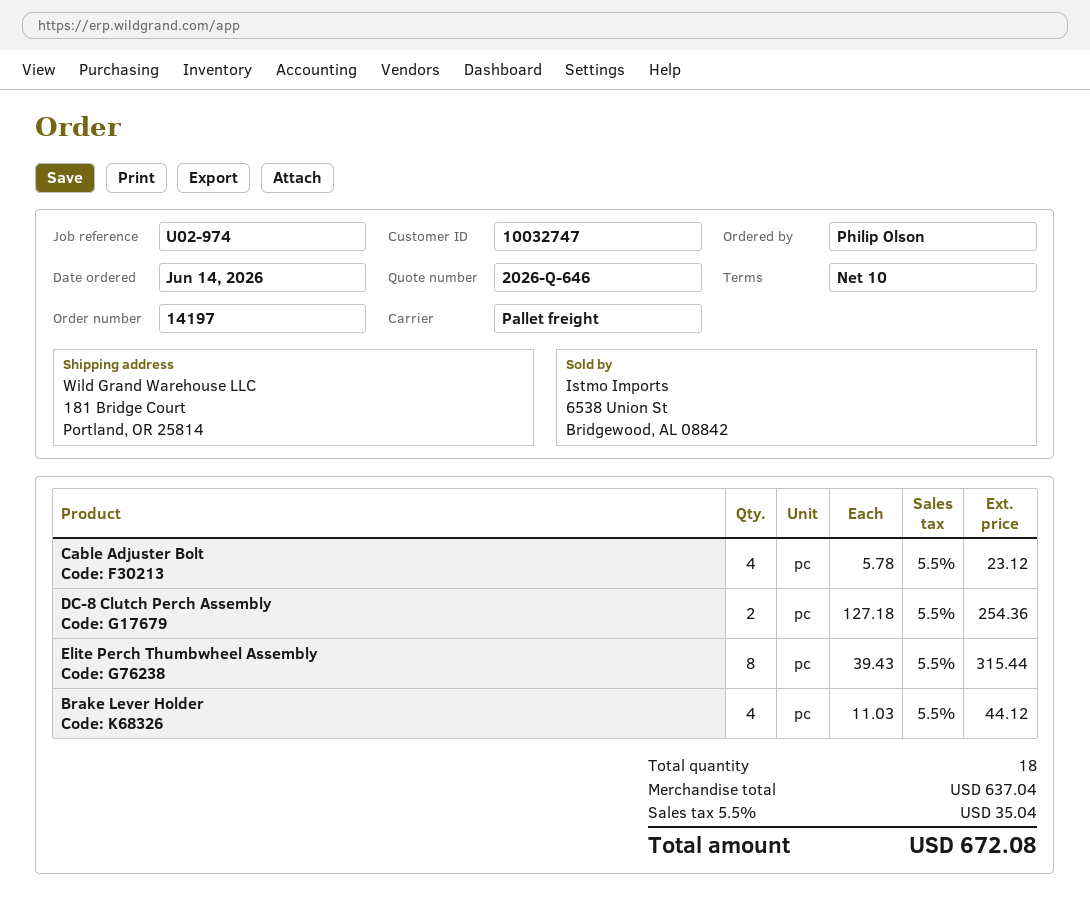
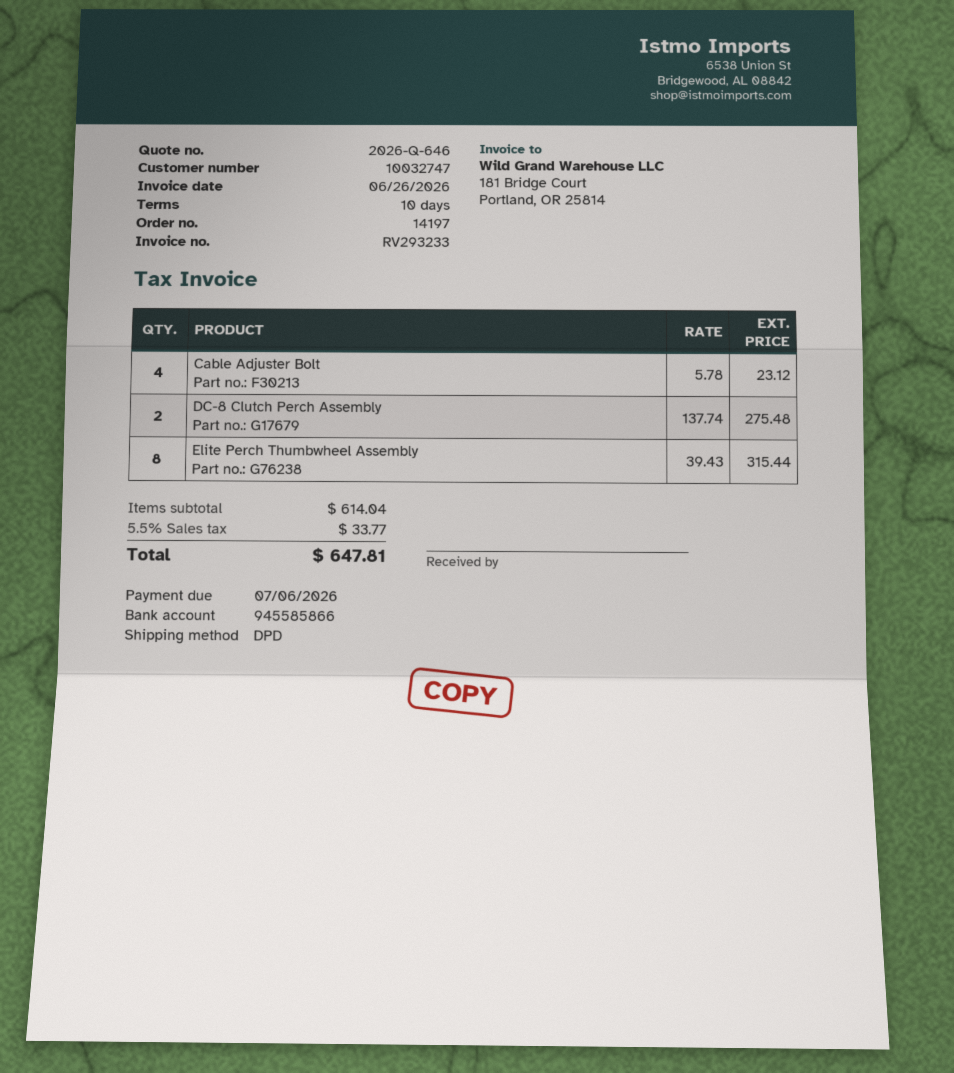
shipping method: pallet freight -> DPD
DC-8 Clutch Perch Assembly: 2 x 127.18 = 254.36 -> 2 x 137.74 = 275.48
Brake Lever Holder: 4 x 11.03 = 44.12 -> none
subtotal: 637.04 -> 614.04
tax: 5.5% = 35.04 -> 5.5% = 33.77
total: 672.08 -> 647.81

